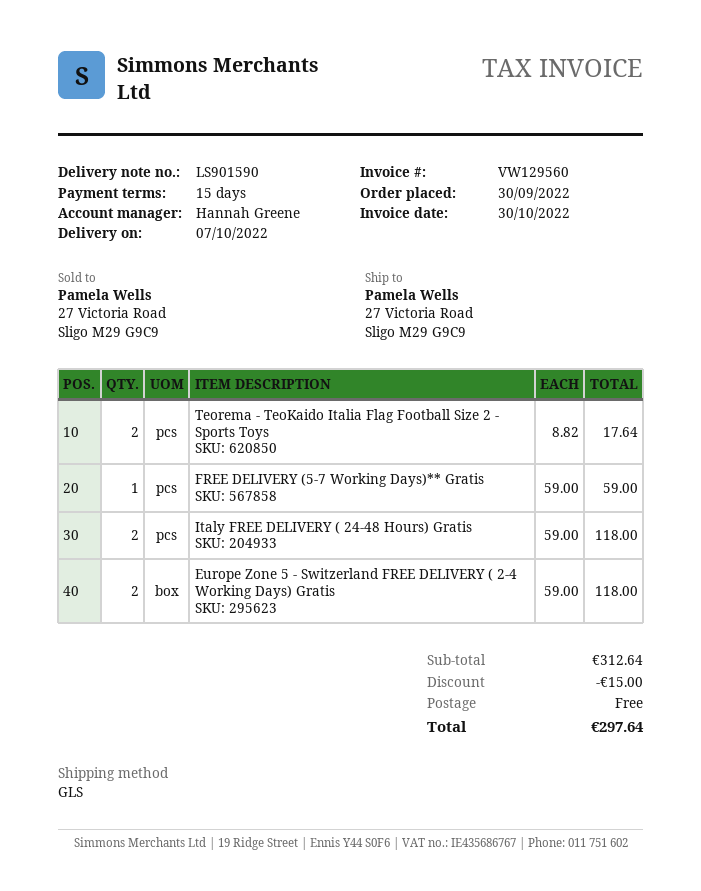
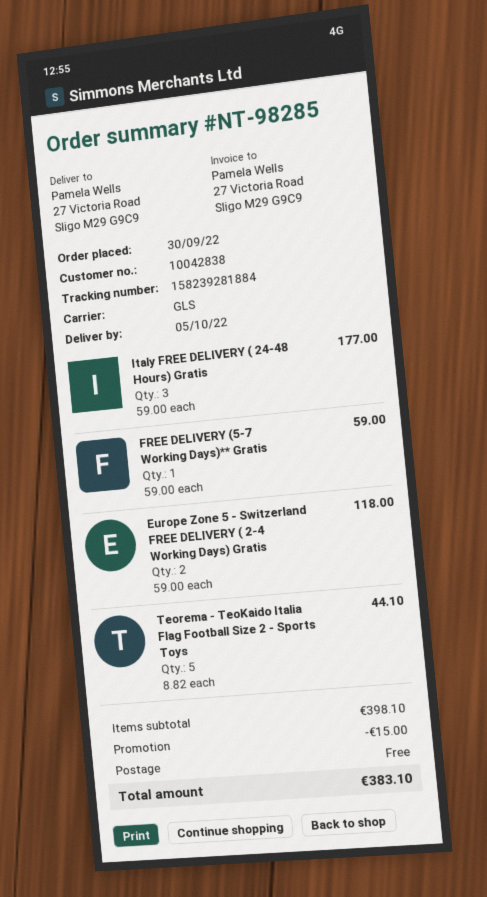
delivery date: 2022-10-07 -> 2022-10-05
Teorema - TeoKaido Italia Flag Football Size 2 - Sports Toys: 2 x 8.82 = 17.64 -> 5 x 8.82 = 44.10
Italy FREE DELIVERY ( 24-48 Hours) Gratis: 2 x 59.00 = 118.00 -> 3 x 59.00 = 177.00
subtotal: 312.64 -> 398.10
total: 297.64 -> 383.10

